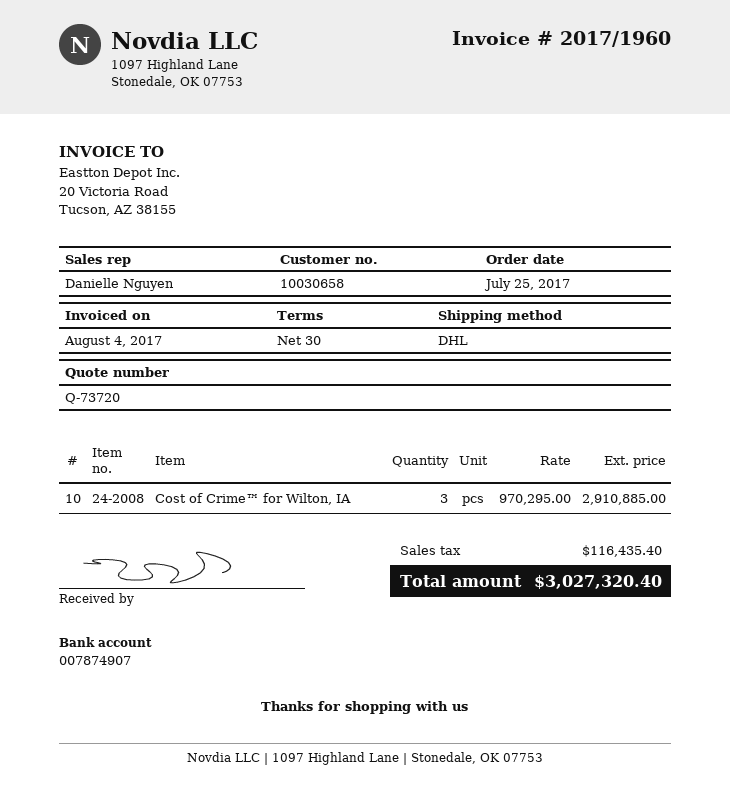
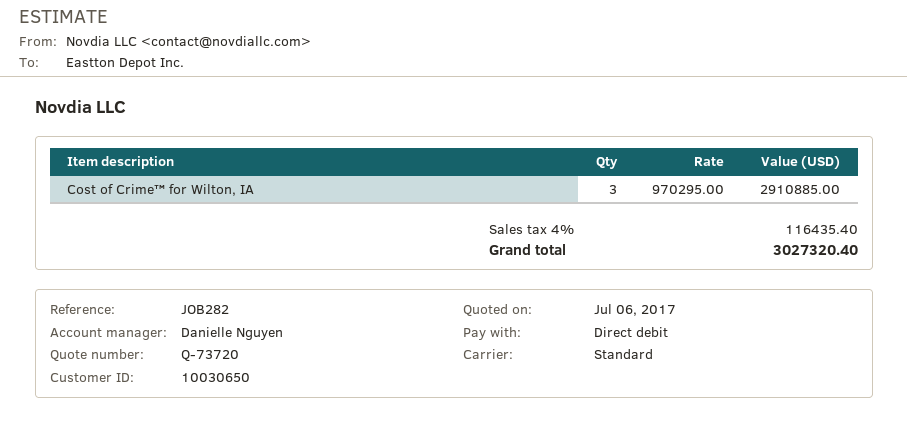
customer number: 10030658 -> 10030650
shipping method: DHL -> standard

